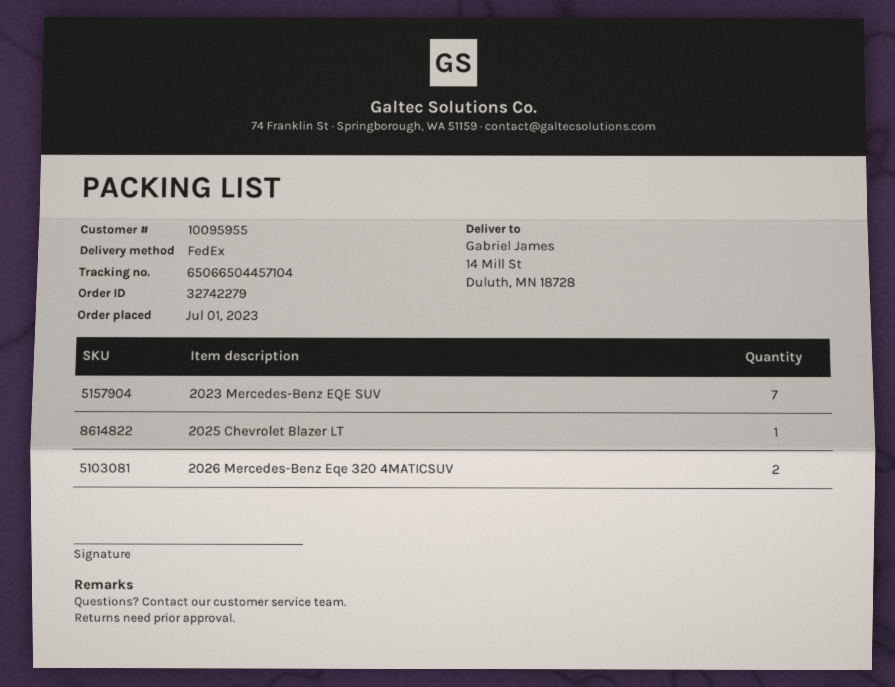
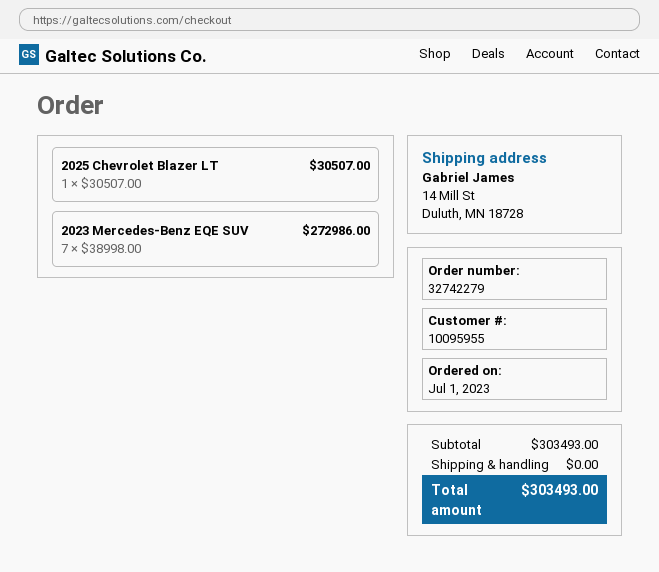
2026 Mercedes-Benz Eqe 320 4MATICSUV: 2 -> none

